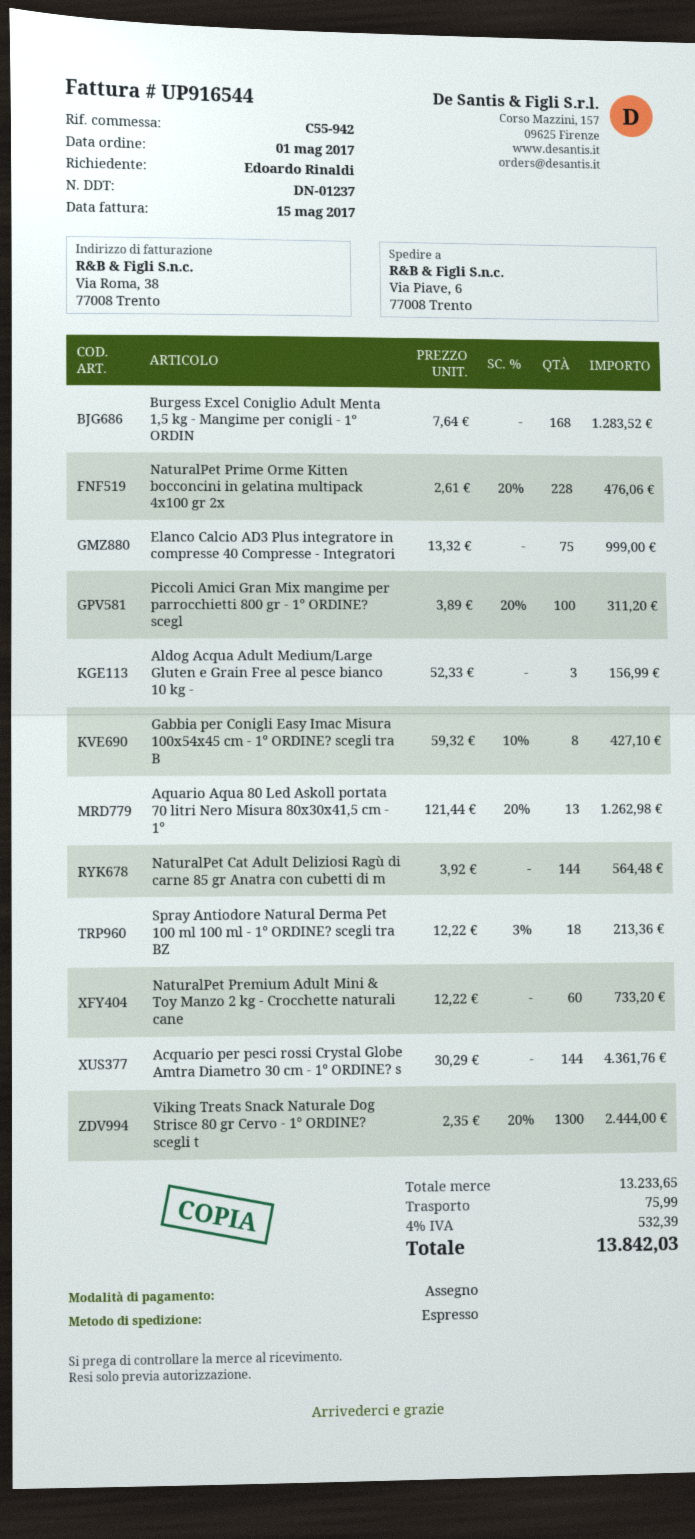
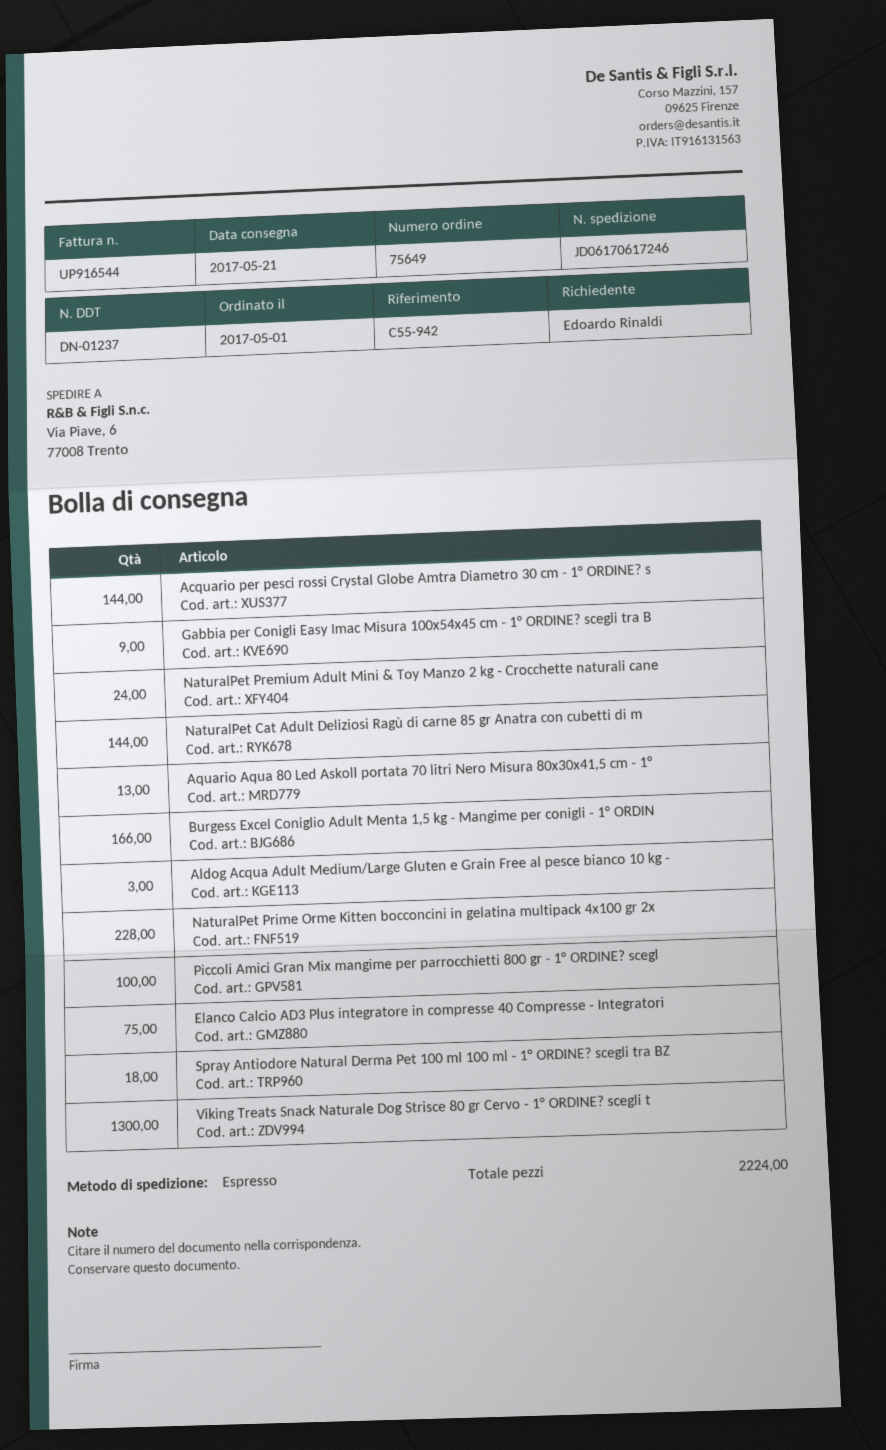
Burgess Excel Coniglio Adult Menta 1,5 kg - Mangime per conigli - 1° ORDIN: 168 -> 166
Gabbia per Conigli Easy Imac Misura 100x54x45 cm - 1° ORDINE? scegli tra B: 8 -> 9
NaturalPet Premium Adult Mini & Toy Manzo 2 kg - Crocchette naturali cane: 60 -> 24

